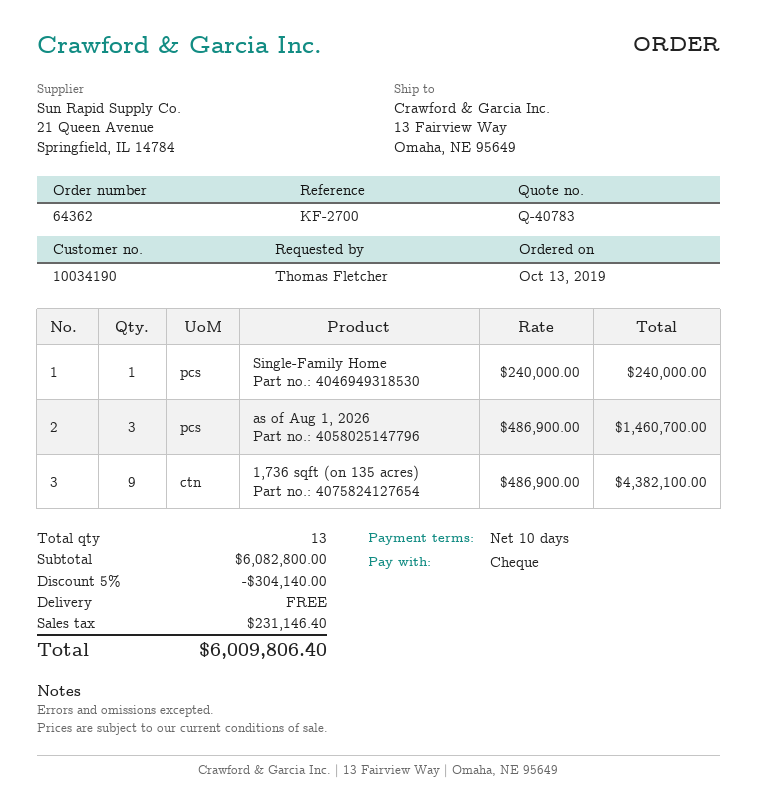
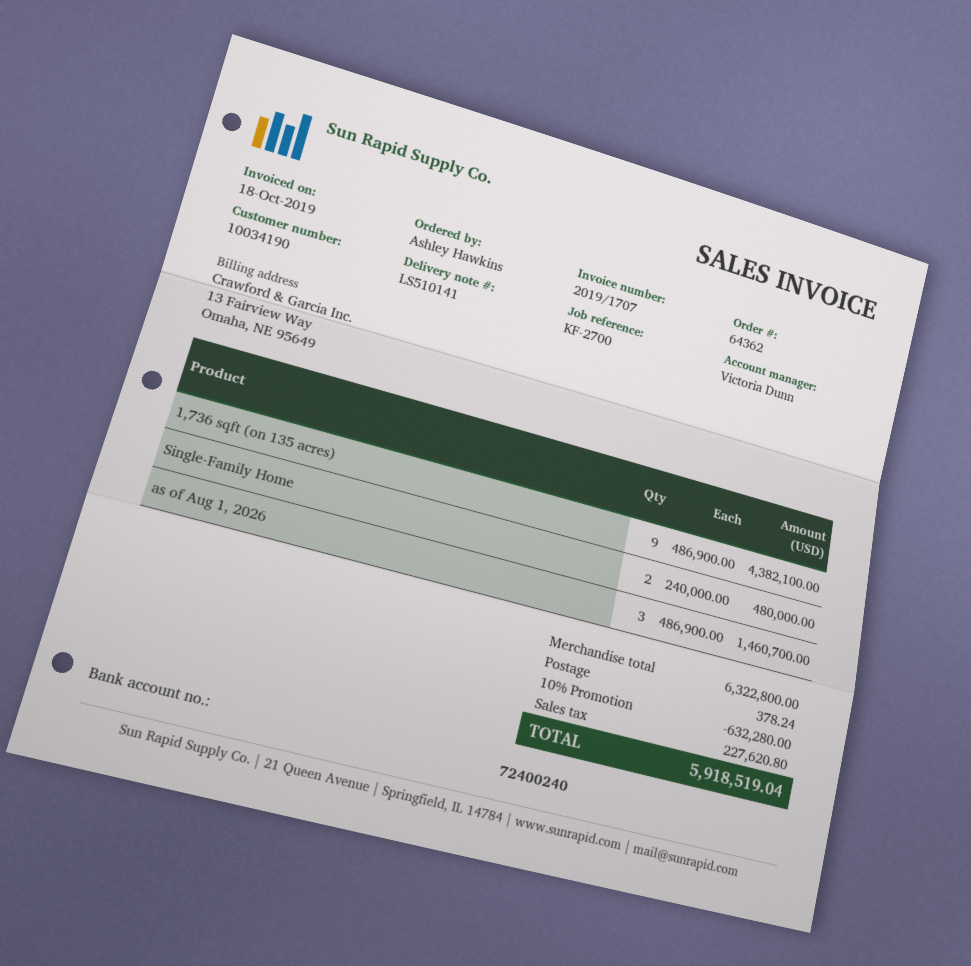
ordered by: Thomas Fletcher -> Ashley Hawkins
Single-Family Home: 1 x 240000.00 = 240000.00 -> 2 x 240000.00 = 480000.00
subtotal: 6082800.00 -> 6322800.00
discount: 5% = 304140.00 -> 10% = 632280.00
shipping: 0.00 -> 378.24
tax: 231146.40 -> 227620.80
total: 6009806.40 -> 5918519.04

